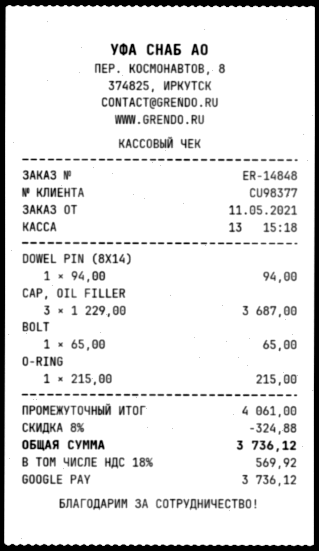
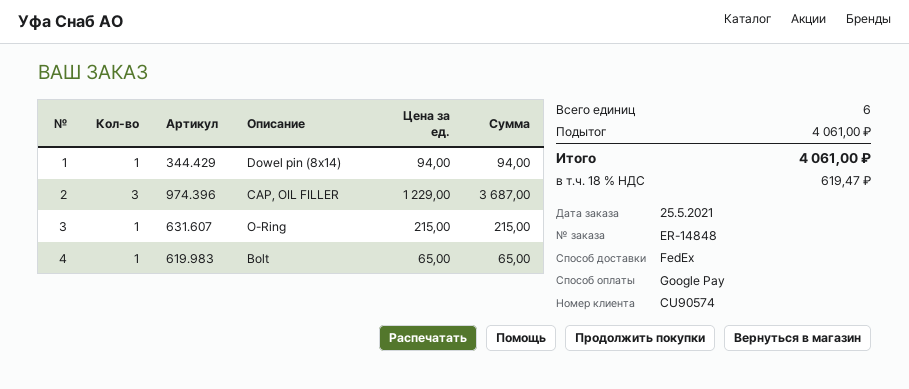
order date: 2021-05-11 -> 2021-05-25
customer number: CU98377 -> CU90574
discount: 8% = 324.88 -> none
tax: 18% = 569.92 -> 18% = 619.47
total: 3736.12 -> 4061.00

